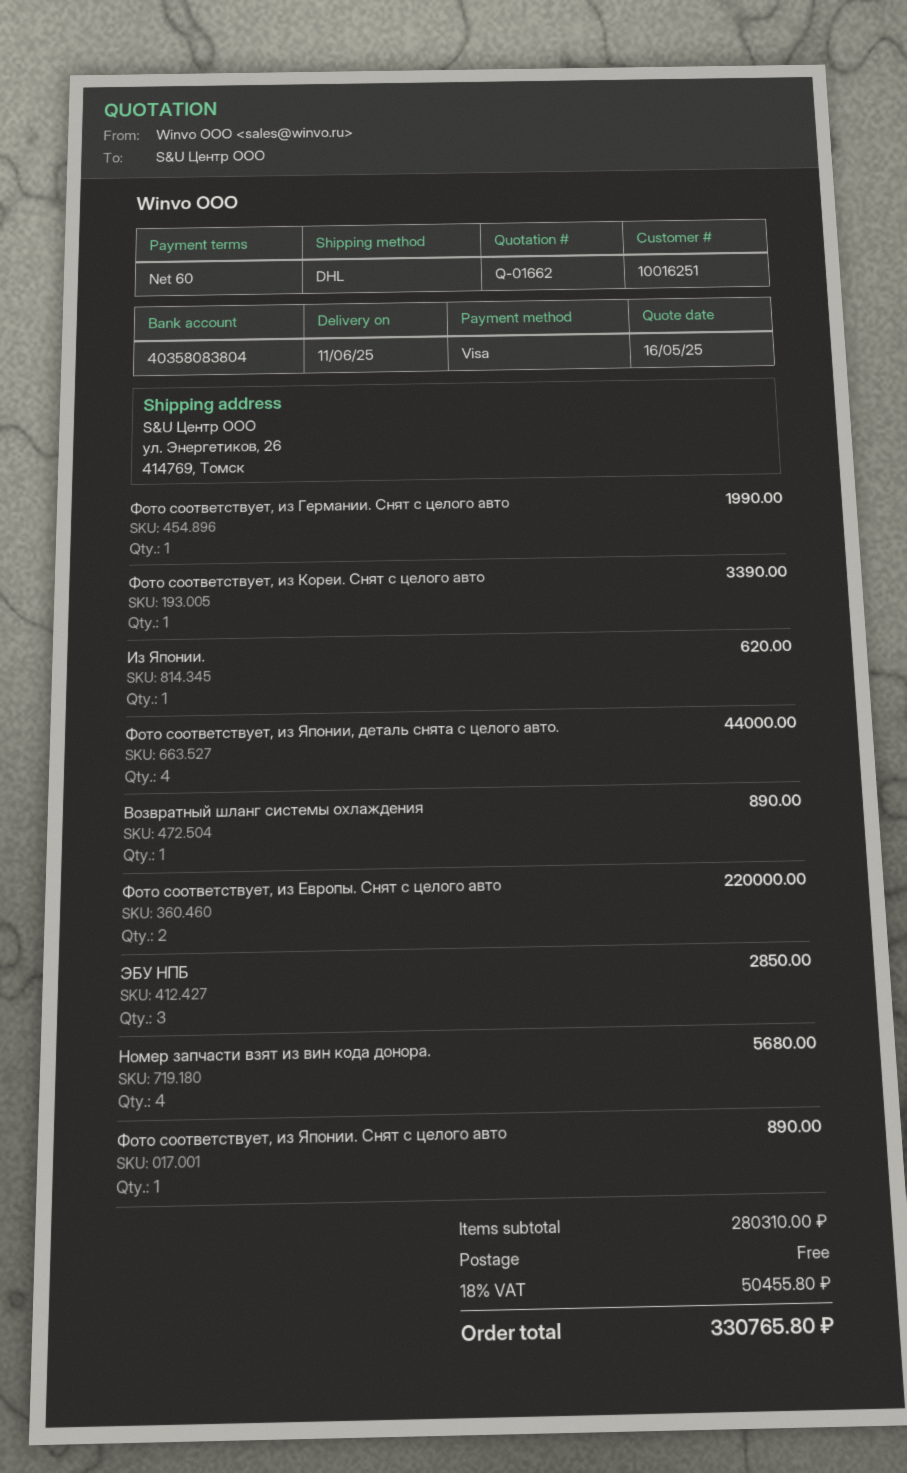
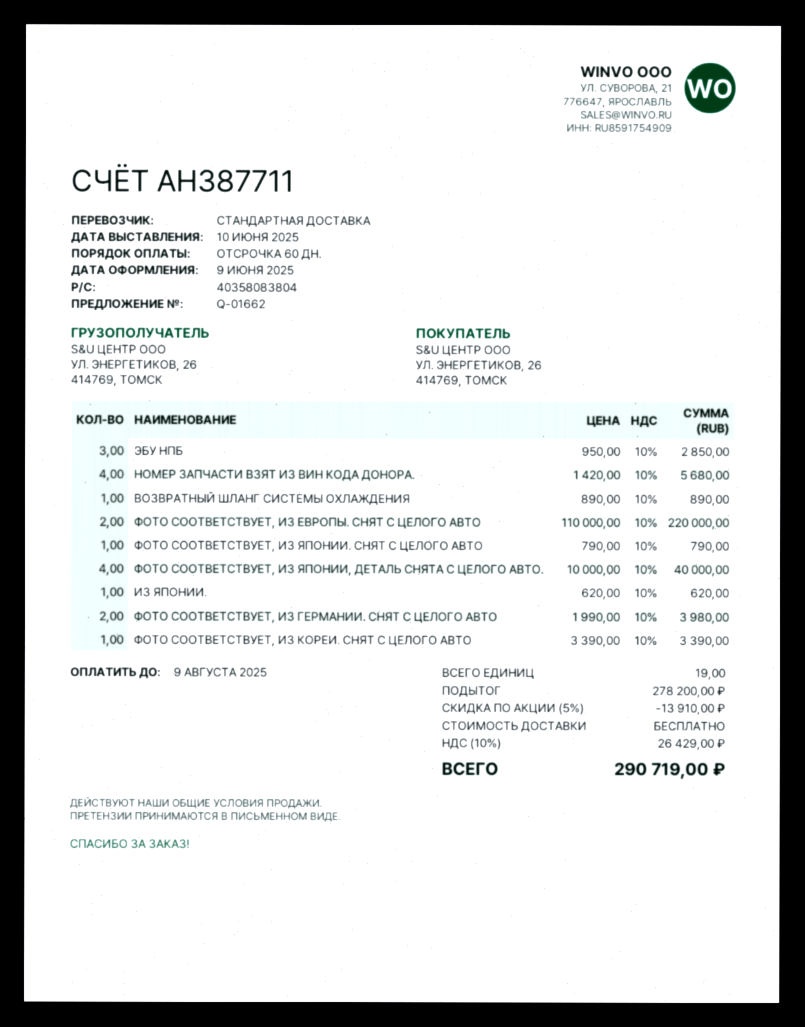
shipping method: DHL -> standard
Фото соответствует, из Германии. Снят с целого авто: 1 for 1990.00 -> 2 for 3980.00
Фото соответствует, из Японии, деталь снята с целого авто.: 4 for 44000.00 -> 4 for 40000.00
Фото соответствует, из Японии. Снят с целого авто: 1 for 890.00 -> 1 for 790.00
subtotal: 280310.00 -> 278200.00
discount: none -> 5% = 13910.00
tax: 18% = 50455.80 -> 10% = 26429.00
total: 330765.80 -> 290719.00

